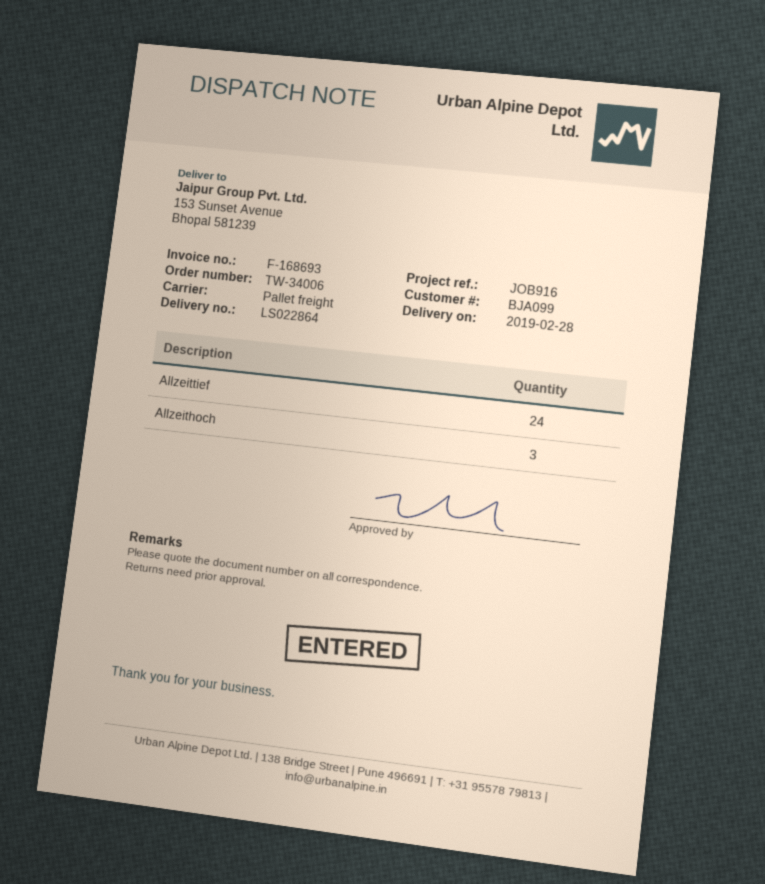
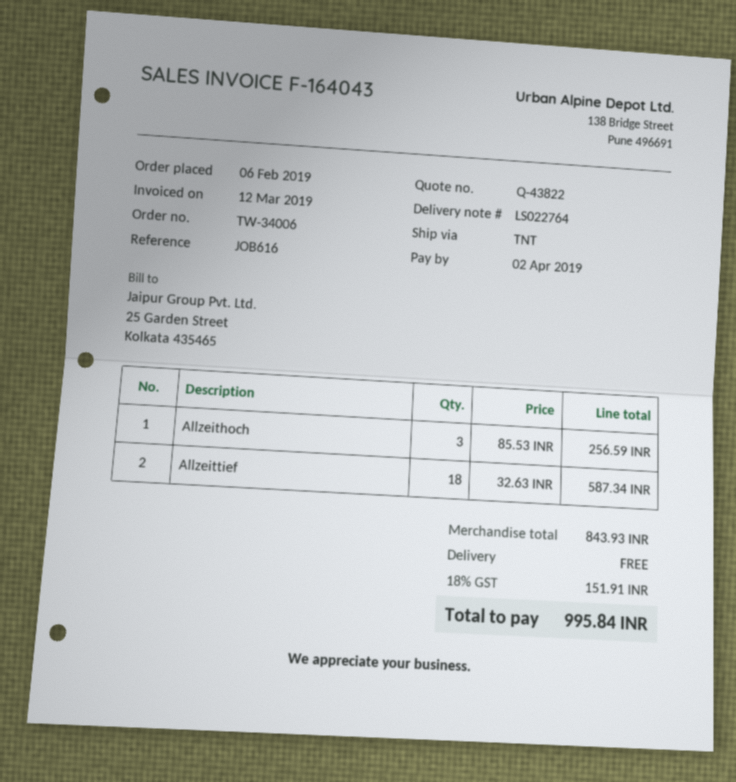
delivery note number: LS022864 -> LS022764
invoice number: F-168693 -> F-164043
reference: JOB916 -> JOB616
shipping method: pallet freight -> TNT
Allzeittief: 24 -> 18

